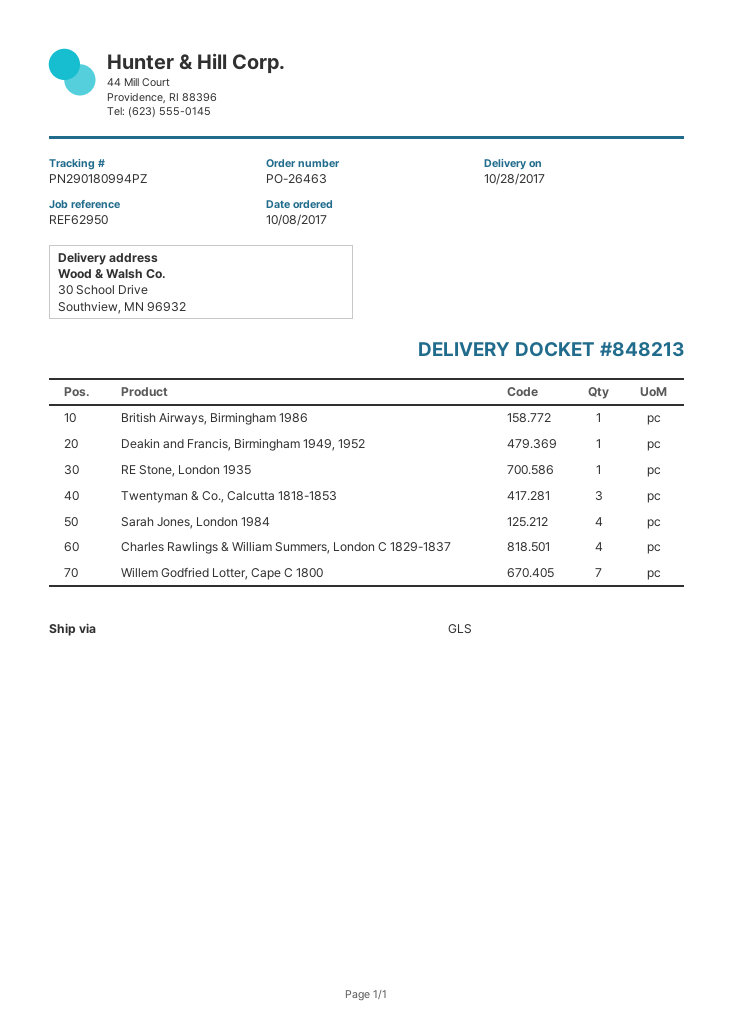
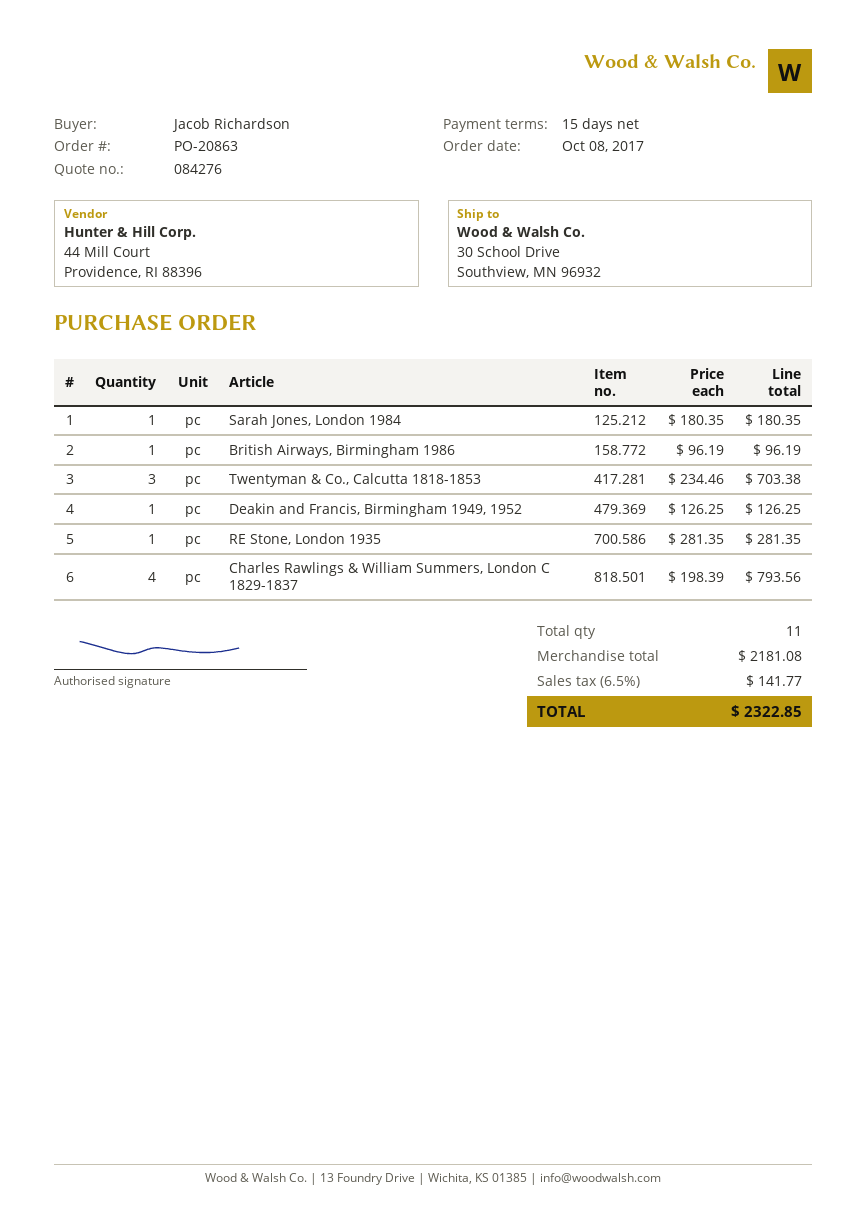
order number: PO-26463 -> PO-20863
Sarah Jones, London 1984: 4 -> 1
Willem Godfried Lotter, Cape C 1800: 7 -> none

